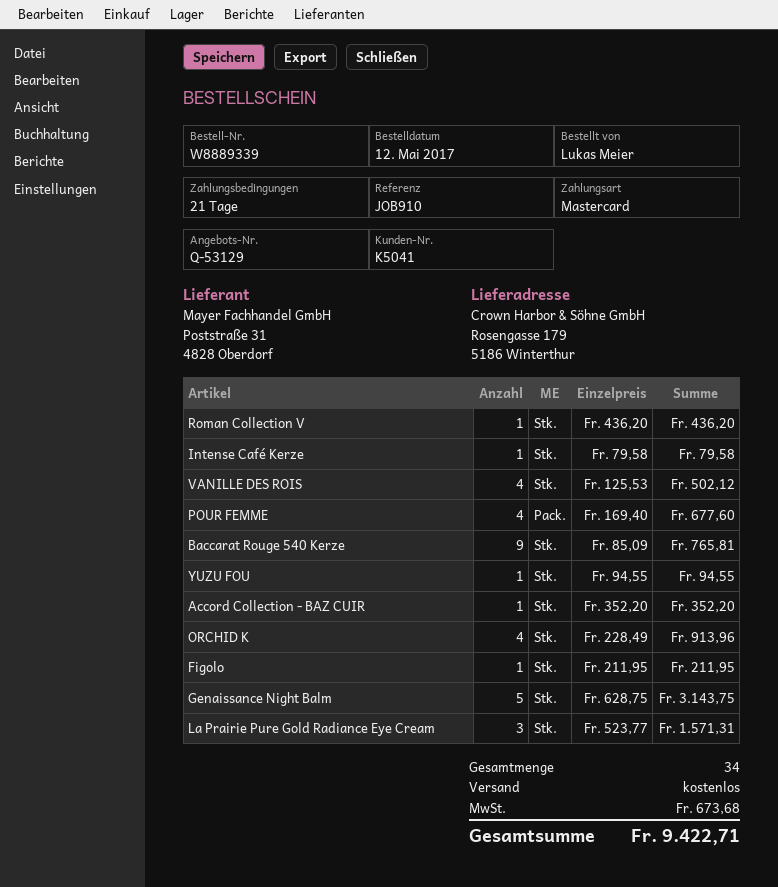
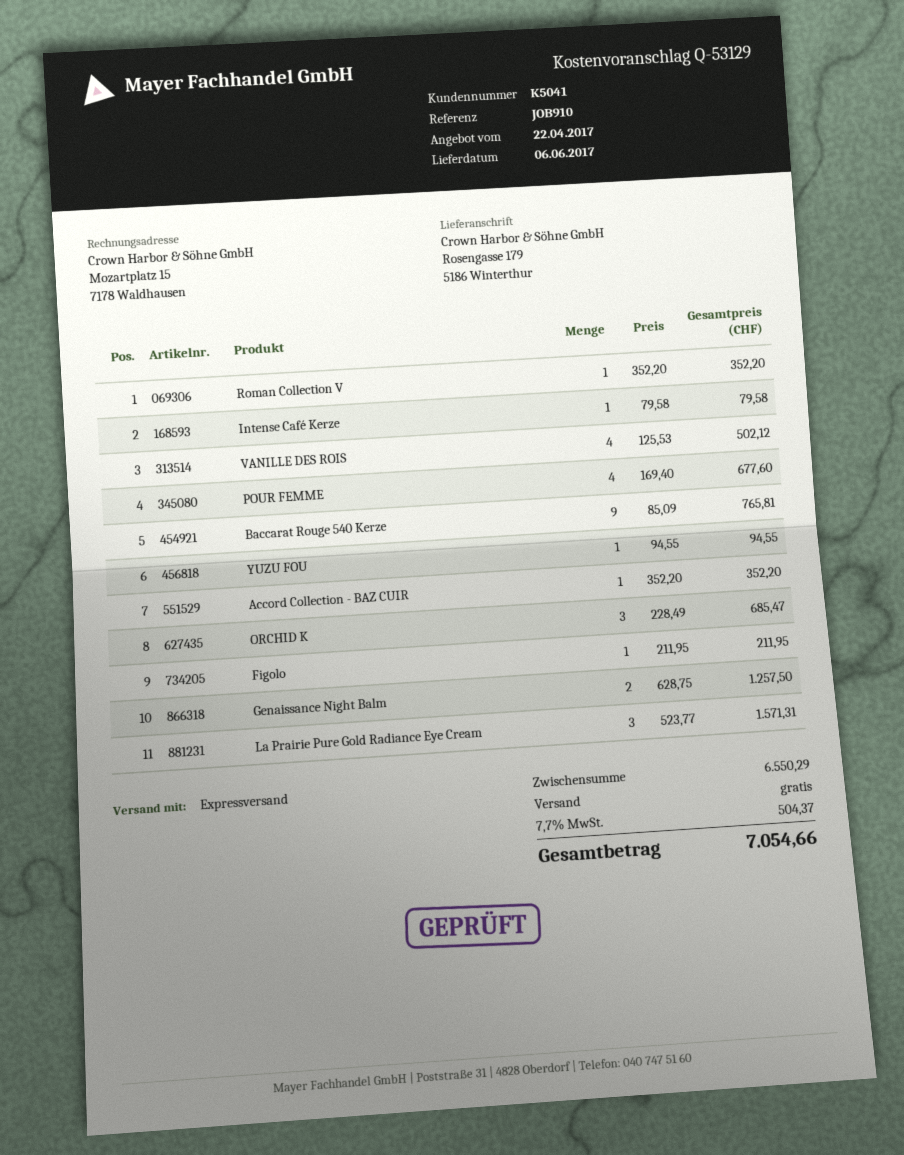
Roman Collection V: 1 x 436.20 = 436.20 -> 1 x 352.20 = 352.20
ORCHID K: 4 x 228.49 = 913.96 -> 3 x 228.49 = 685.47
Genaissance Night Balm: 5 x 628.75 = 3143.75 -> 2 x 628.75 = 1257.50
tax: 673.68 -> 504.37
total: 9422.71 -> 7054.66

